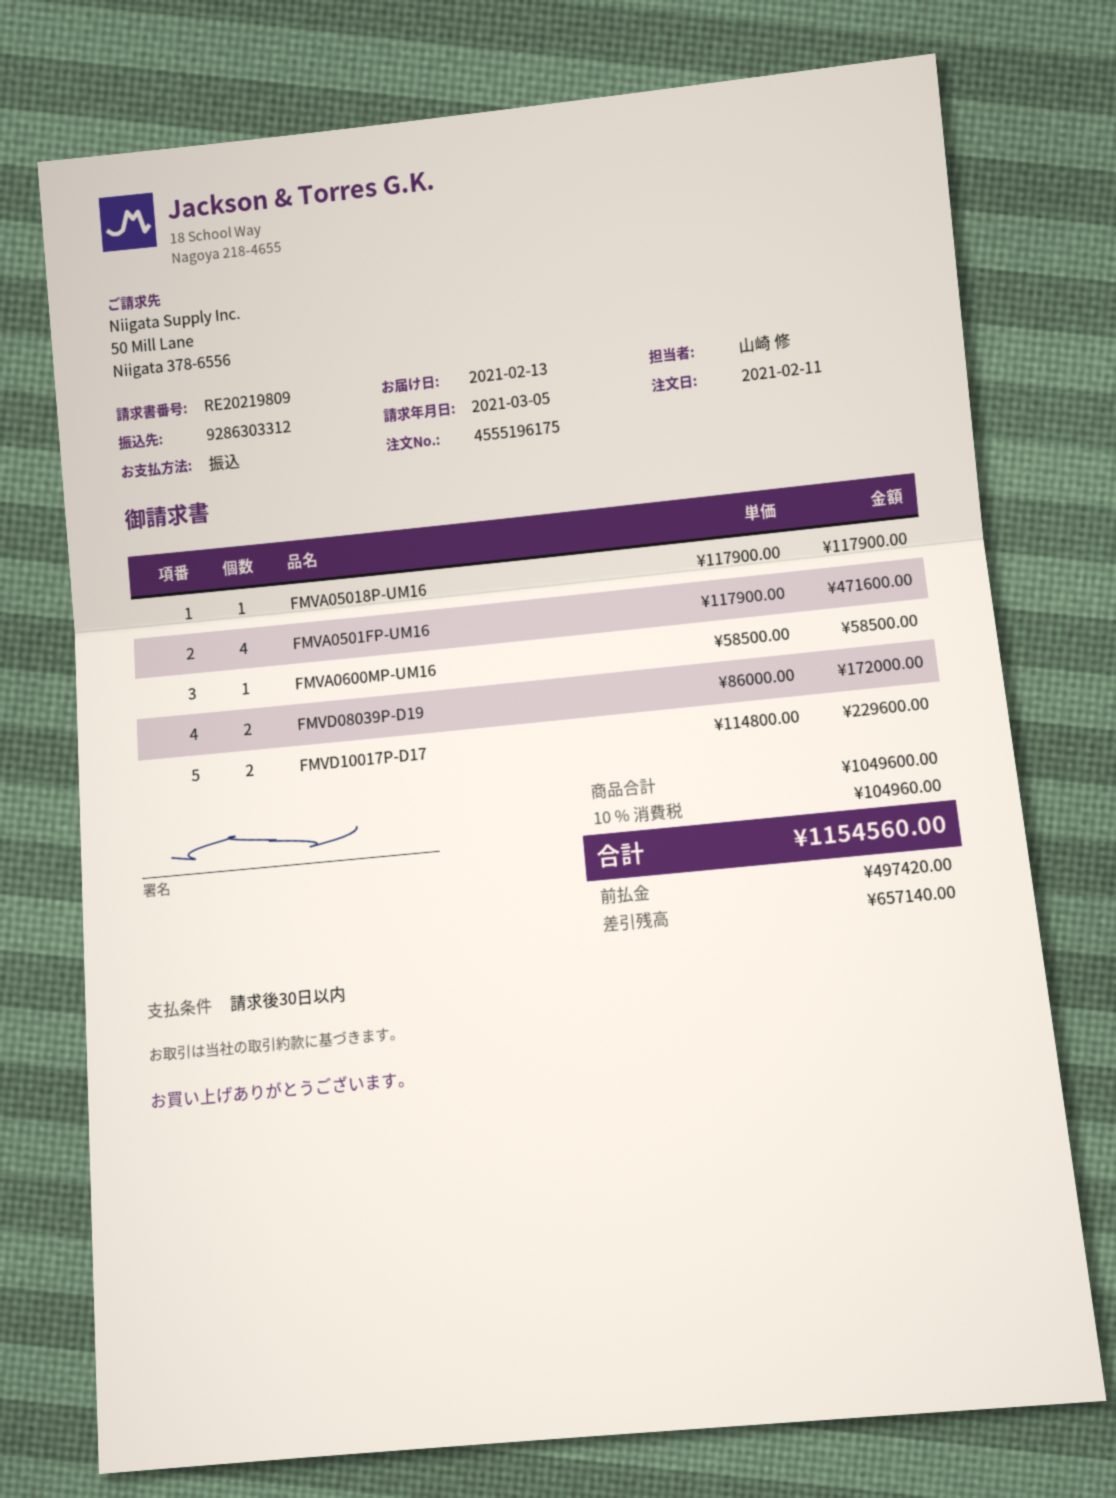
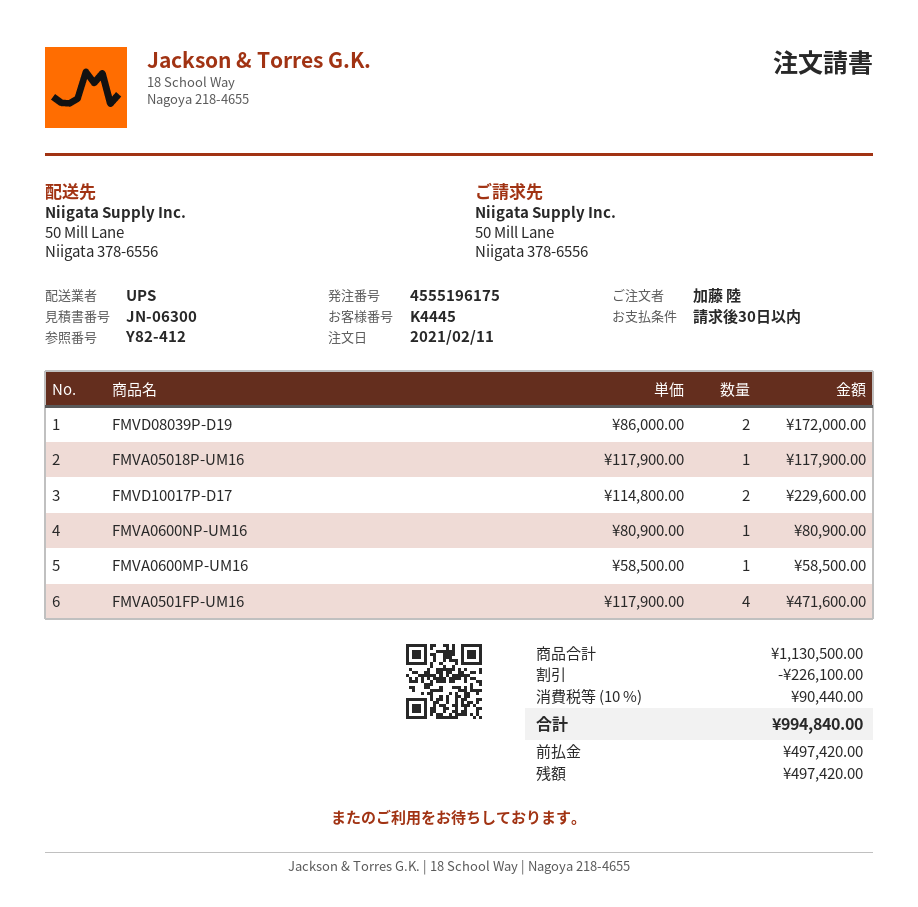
FMVA0600NP-UM16: none -> 1 x 80900.00 = 80900.00
subtotal: 1049600.00 -> 1130500.00
discount: none -> 226100.00
tax: 10% = 104960.00 -> 10% = 90440.00
total: 1154560.00 -> 994840.00
balance: 657140.00 -> 497420.00

